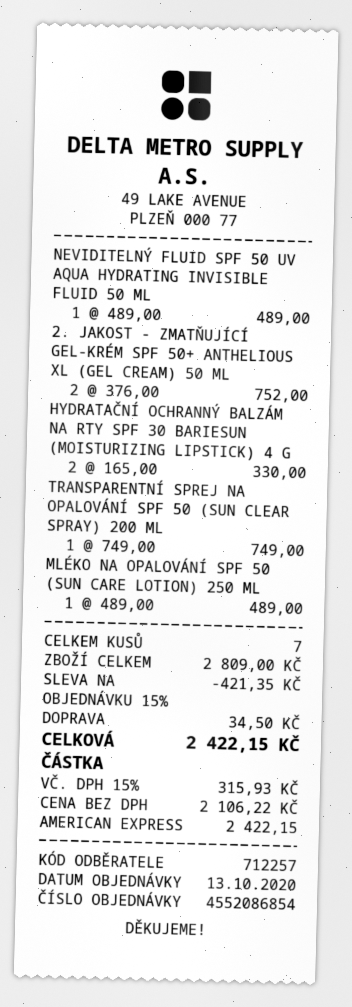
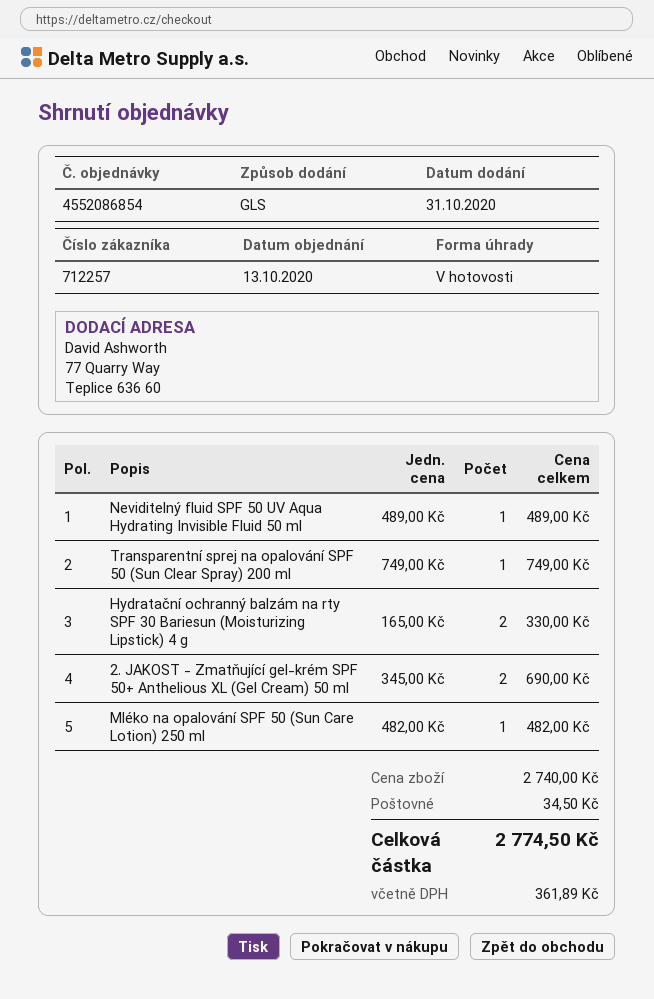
payment method: American Express -> cash
2. JAKOST - ZMATŇUJÍCÍ GEL-KRÉM SPF 50+ ANTHELIOUS XL (GEL CREAM) 50 ML: 2 x 376.00 = 752.00 -> 2 x 345.00 = 690.00
MLÉKO NA OPALOVÁNÍ SPF 50 (SUN CARE LOTION) 250 ML: 1 x 489.00 = 489.00 -> 1 x 482.00 = 482.00
subtotal: 2809.00 -> 2740.00
discount: 15% = 421.35 -> none
tax: 315.93 -> 361.89
total: 2422.15 -> 2774.50

